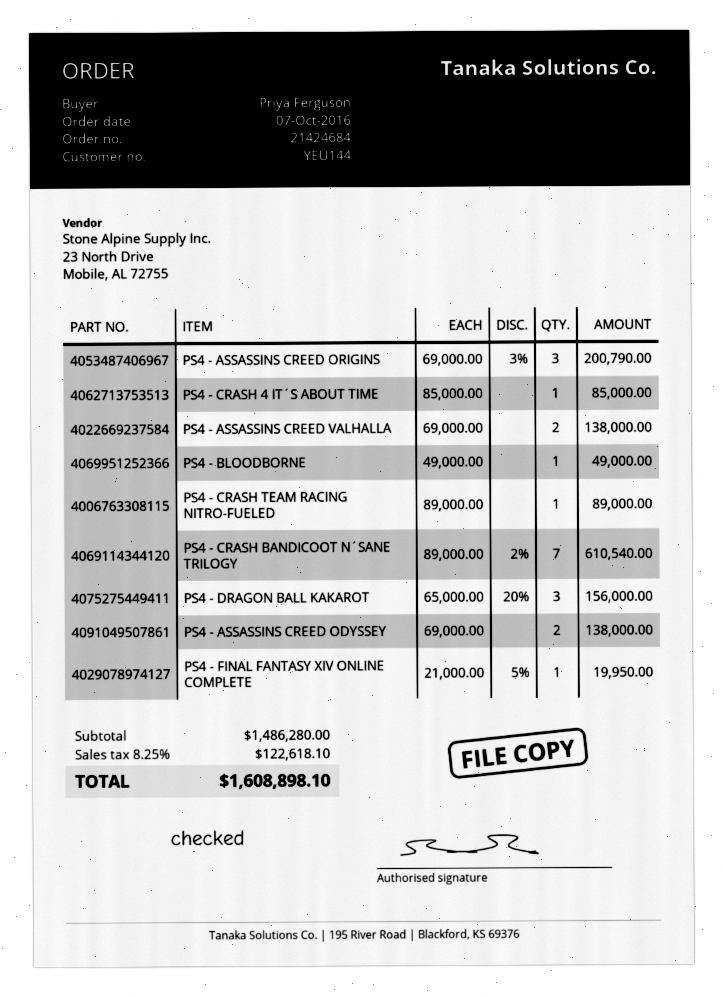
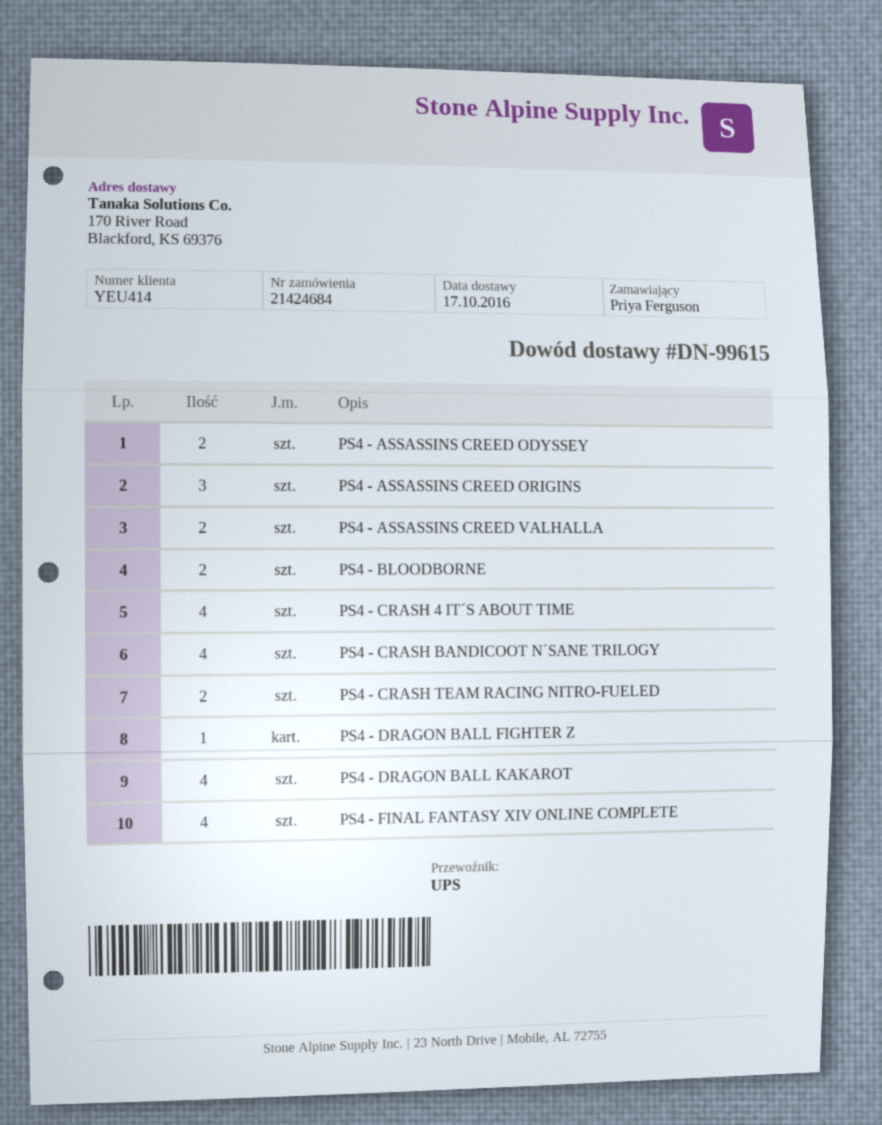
customer number: YEU144 -> YEU414
PS4 - CRASH 4 IT´S ABOUT TIME: 1 -> 4
PS4 - BLOODBORNE: 1 -> 2
PS4 - CRASH TEAM RACING NITRO-FUELED: 1 -> 2
PS4 - CRASH BANDICOOT N´SANE TRILOGY: 7 -> 4
PS4 - DRAGON BALL KAKAROT: 3 -> 4
PS4 - FINAL FANTASY XIV ONLINE COMPLETE: 1 -> 4
PS4 - DRAGON BALL FIGHTER Z: none -> 1

